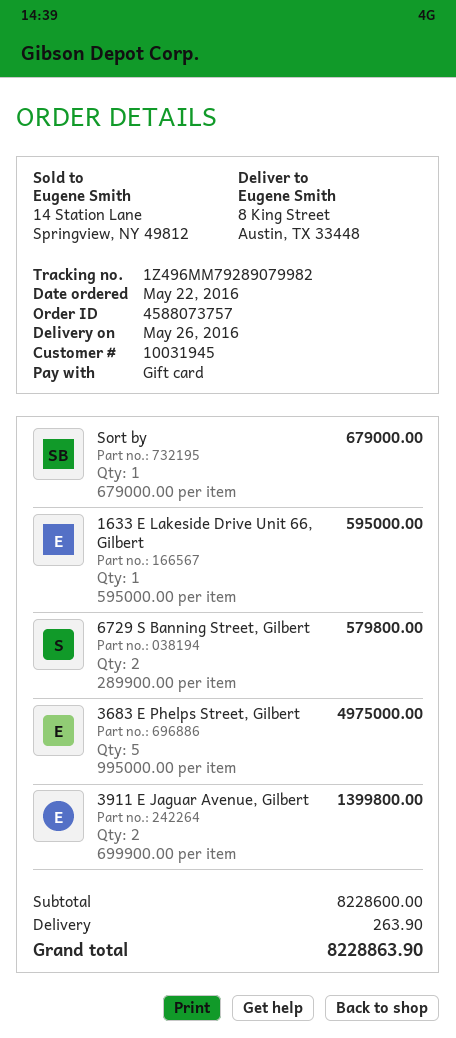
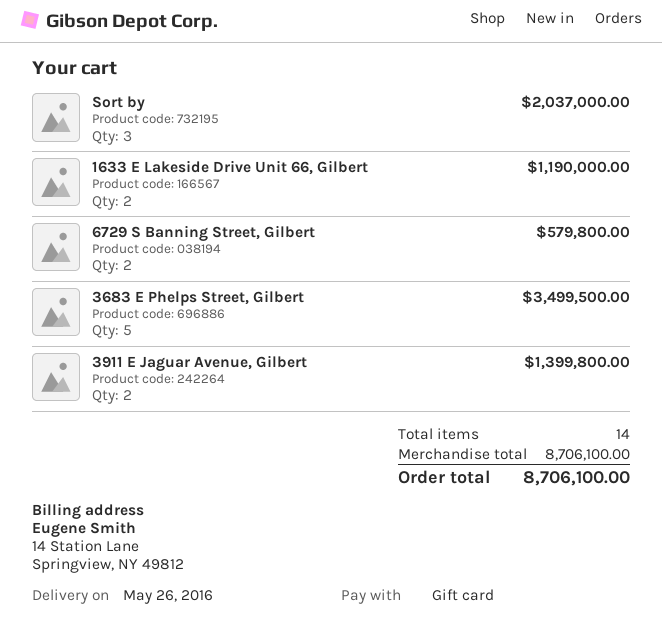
Sort by: 1 for 679000.00 -> 3 for 2037000.00
1633 E Lakeside Drive Unit 66, Gilbert: 1 for 595000.00 -> 2 for 1190000.00
3683 E Phelps Street, Gilbert: 5 for 4975000.00 -> 5 for 3499500.00
subtotal: 8228600.00 -> 8706100.00
shipping: 263.90 -> none
total: 8228863.90 -> 8706100.00

